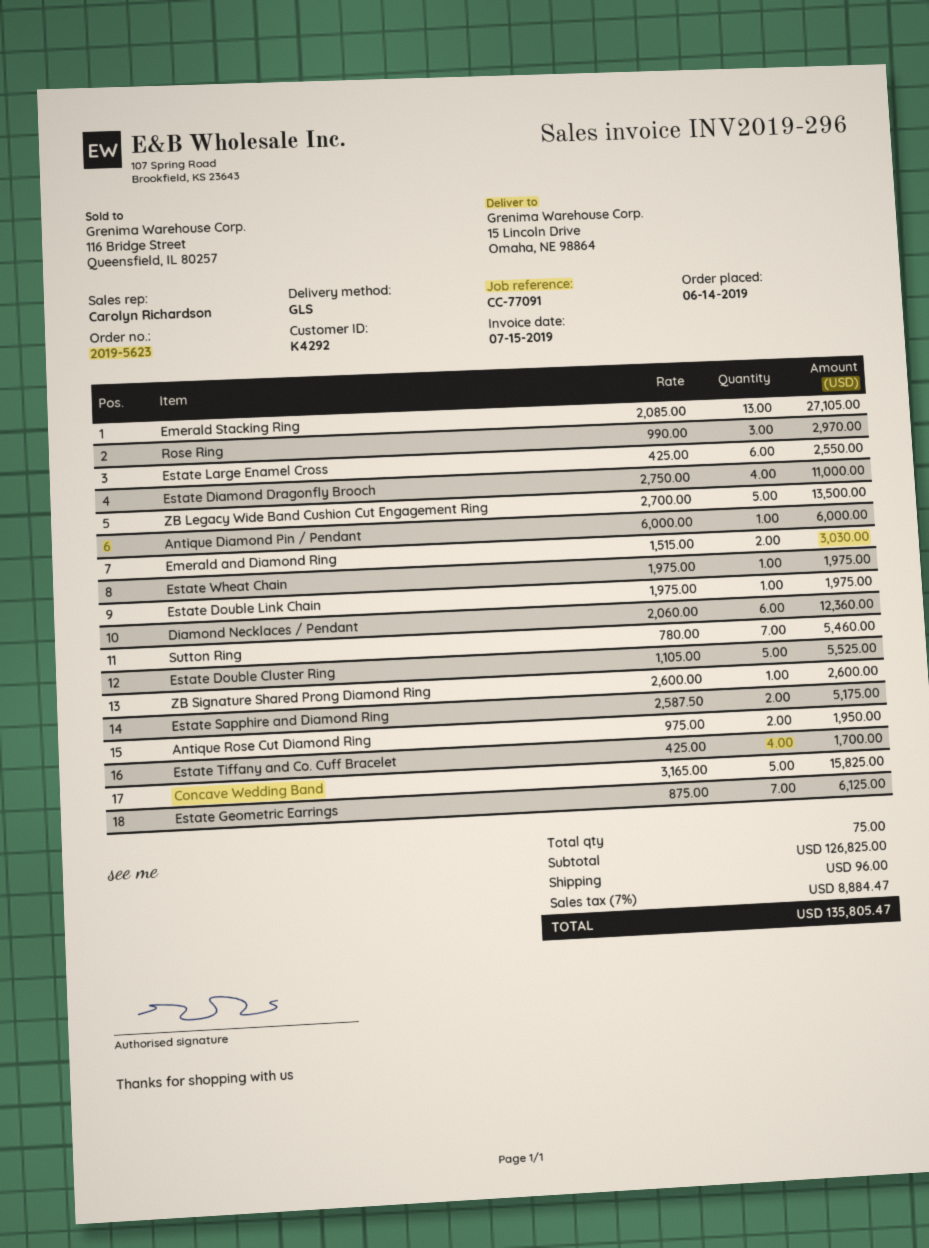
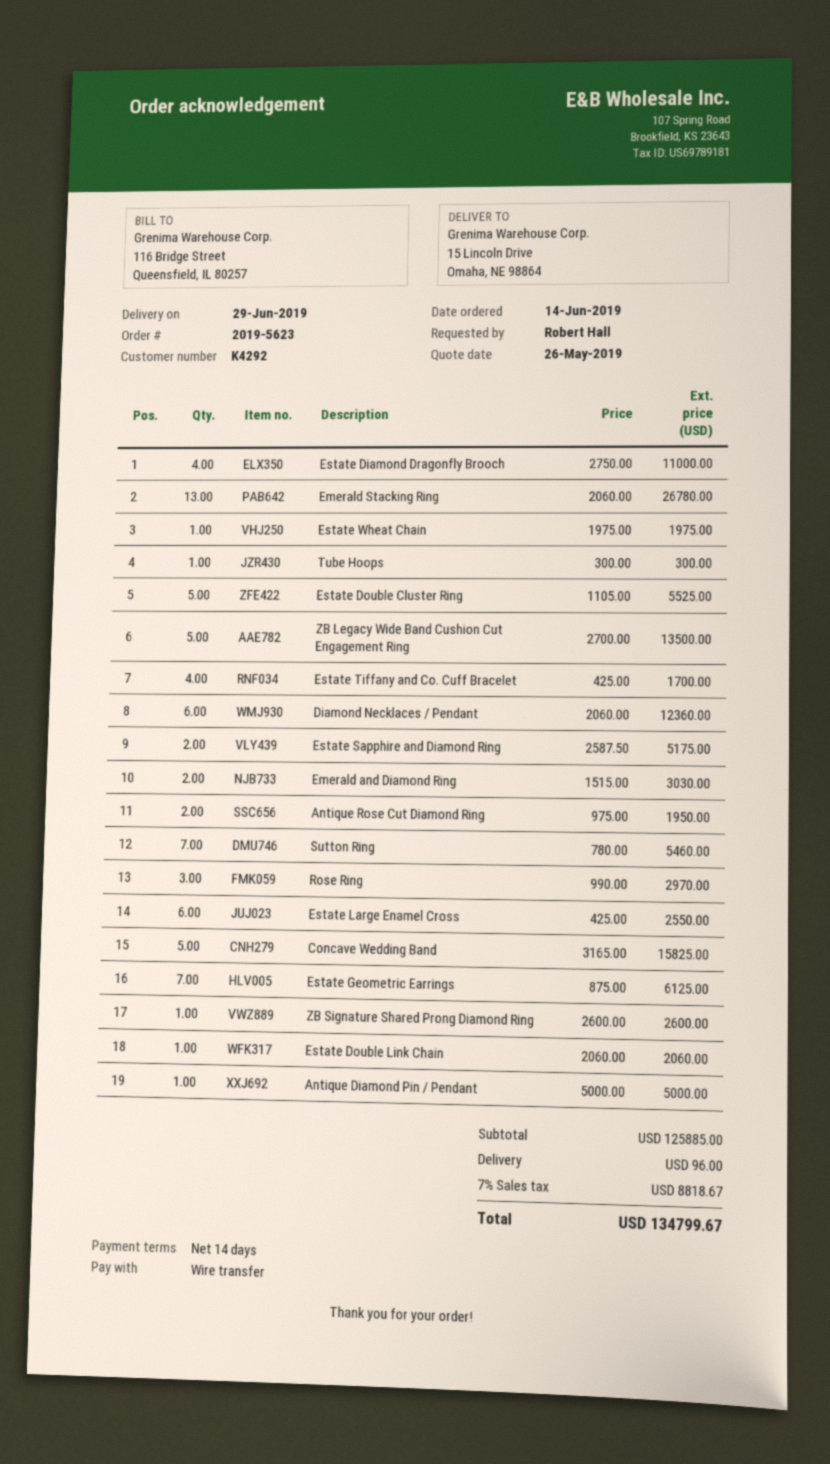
Emerald Stacking Ring: 13 x 2085.00 = 27105.00 -> 13 x 2060.00 = 26780.00
Antique Diamond Pin / Pendant: 1 x 6000.00 = 6000.00 -> 1 x 5000.00 = 5000.00
Estate Double Link Chain: 1 x 1975.00 = 1975.00 -> 1 x 2060.00 = 2060.00
Tube Hoops: none -> 1 x 300.00 = 300.00
subtotal: 126825.00 -> 125885.00
tax: 7% = 8884.47 -> 7% = 8818.67
total: 135805.47 -> 134799.67

